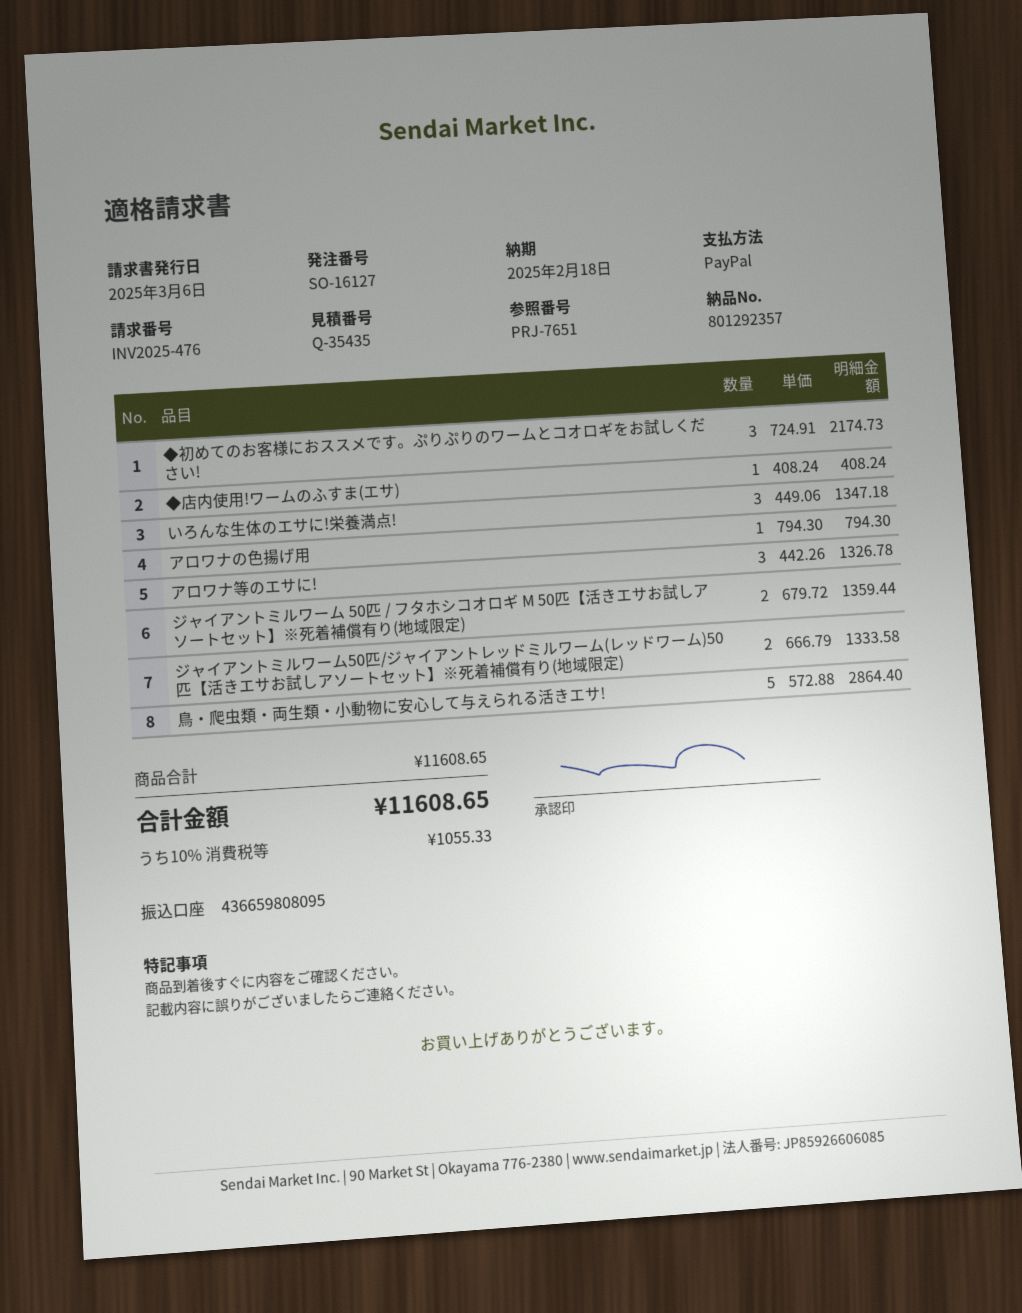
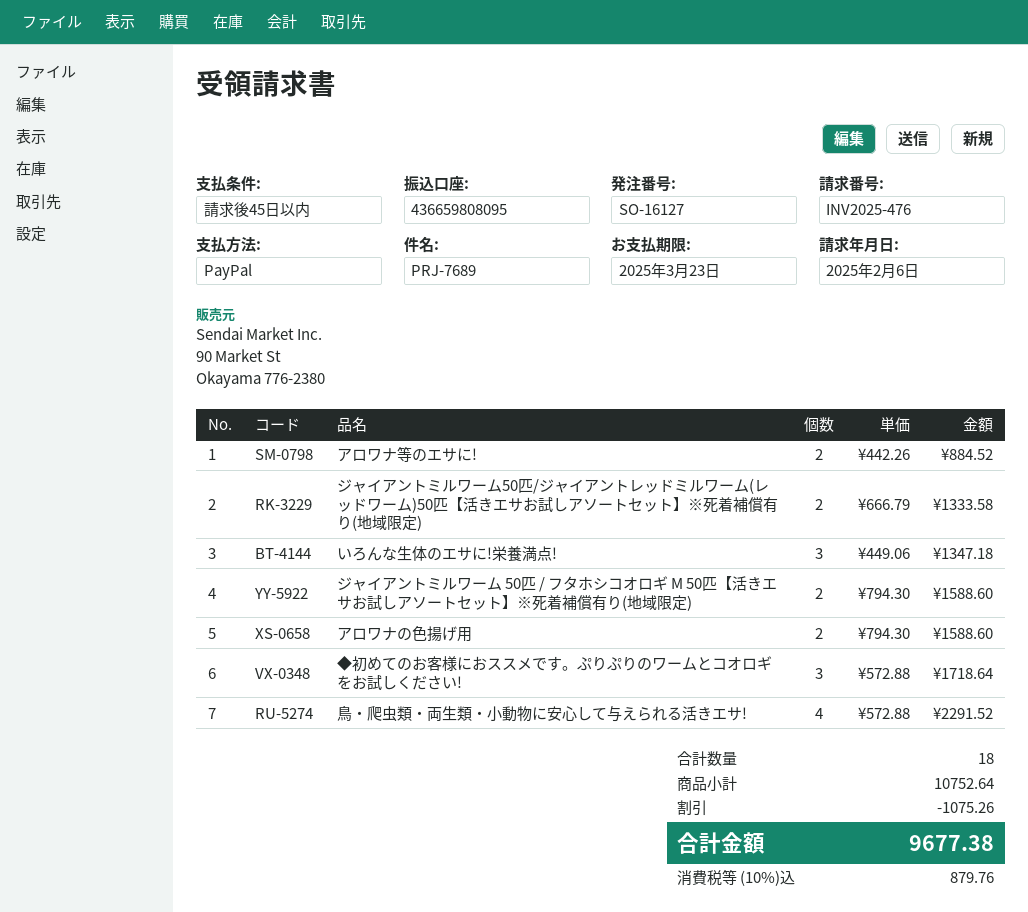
invoice date: 2025-03-06 -> 2025-02-06
reference: PRJ-7651 -> PRJ-7689
◆初めてのお客様におススメです。ぷりぷりのワームとコオロギをお試しください!: 3 x 724.91 = 2174.73 -> 3 x 572.88 = 1718.64
◆店内使用!ワームのふすま(エサ): 1 x 408.24 = 408.24 -> none
アロワナの色揚げ用: 1 x 794.30 = 794.30 -> 2 x 794.30 = 1588.60
アロワナ等のエサに!: 3 x 442.26 = 1326.78 -> 2 x 442.26 = 884.52
ジャイアントミルワーム 50匹 / フタホシコオロギ M 50匹【活きエサお試しアソートセット】※死着補償有り(地域限定): 2 x 679.72 = 1359.44 -> 2 x 794.30 = 1588.60
鳥・爬虫類・両生類・小動物に安心して与えられる活きエサ!: 5 x 572.88 = 2864.40 -> 4 x 572.88 = 2291.52
subtotal: 11608.65 -> 10752.64
discount: none -> 1075.26
tax: 10% = 1055.33 -> 10% = 879.76
total: 11608.65 -> 9677.38

